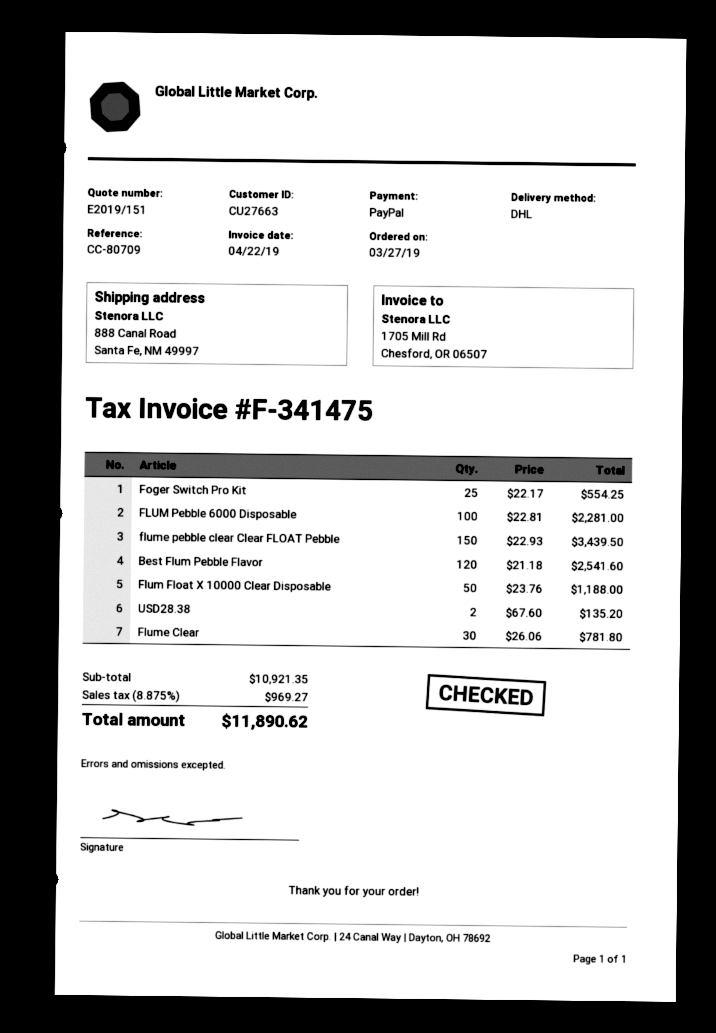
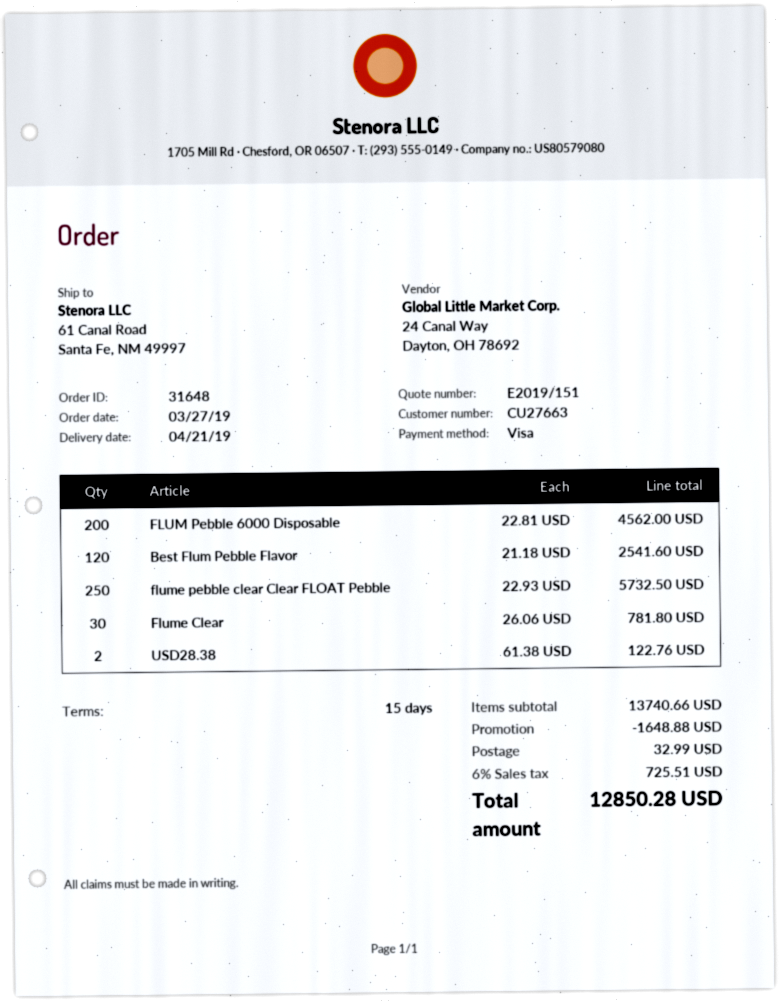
payment method: PayPal -> Visa
ship to: 888 Canal Road, Santa Fe, NM 49997 -> 61 Canal Road, Santa Fe, NM 49997
Foger Switch Pro Kit: 25 x 22.17 = 554.25 -> none
FLUM Pebble 6000 Disposable: 100 x 22.81 = 2281.00 -> 200 x 22.81 = 4562.00
flume pebble clear Clear FLOAT Pebble: 150 x 22.93 = 3439.50 -> 250 x 22.93 = 5732.50
Flum Float X 10000 Clear Disposable: 50 x 23.76 = 1188.00 -> none
USD28.38: 2 x 67.60 = 135.20 -> 2 x 61.38 = 122.76
subtotal: 10921.35 -> 13740.66
discount: none -> 1648.88
shipping: none -> 32.99
tax: 8.875% = 969.27 -> 6% = 725.51
total: 11890.62 -> 12850.28

